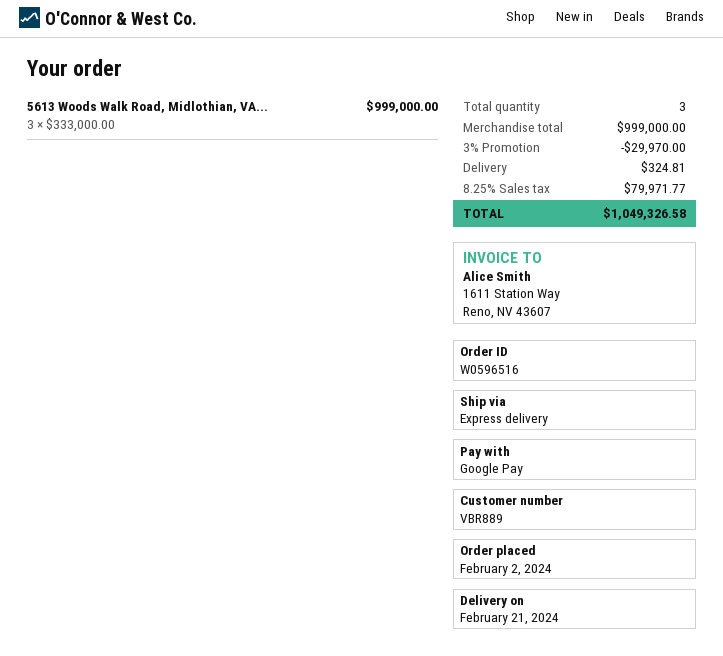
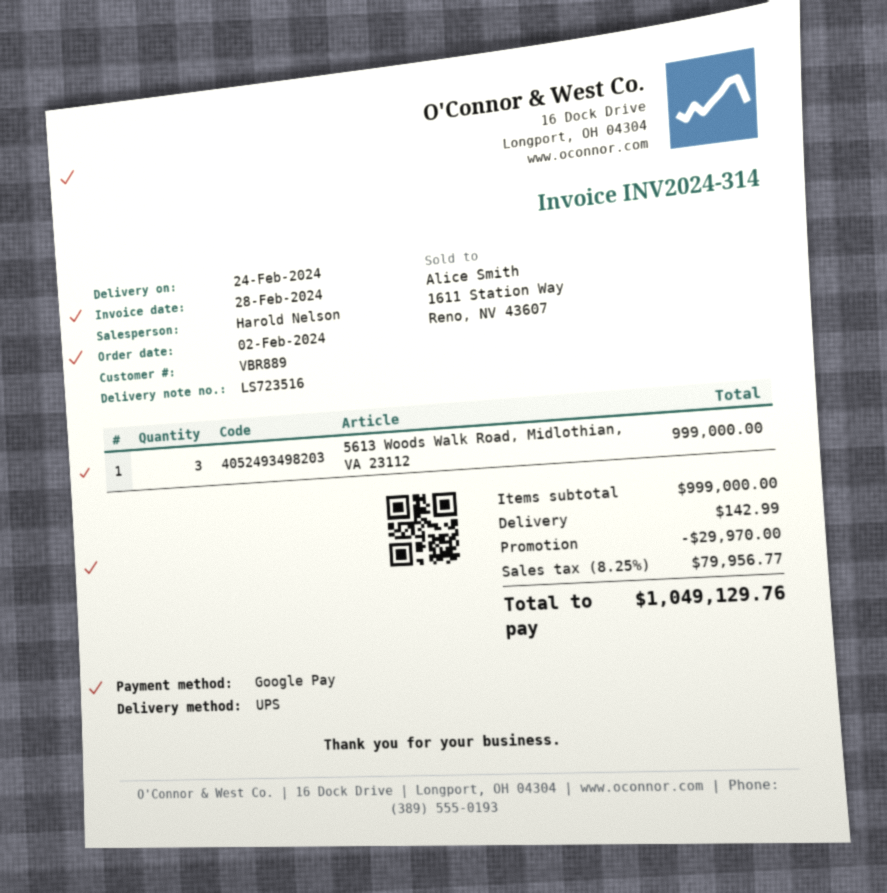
delivery date: 2024-02-21 -> 2024-02-24
shipping method: express -> UPS
shipping: 324.81 -> 142.99
tax: 8.25% = 79971.77 -> 8.25% = 79956.77
total: 1049326.58 -> 1049129.76

